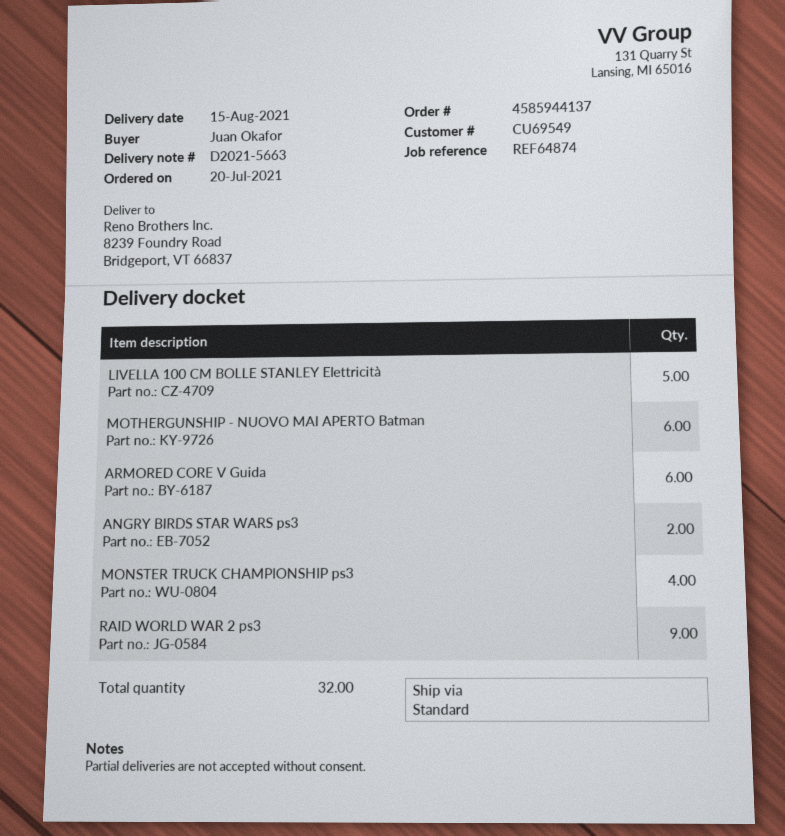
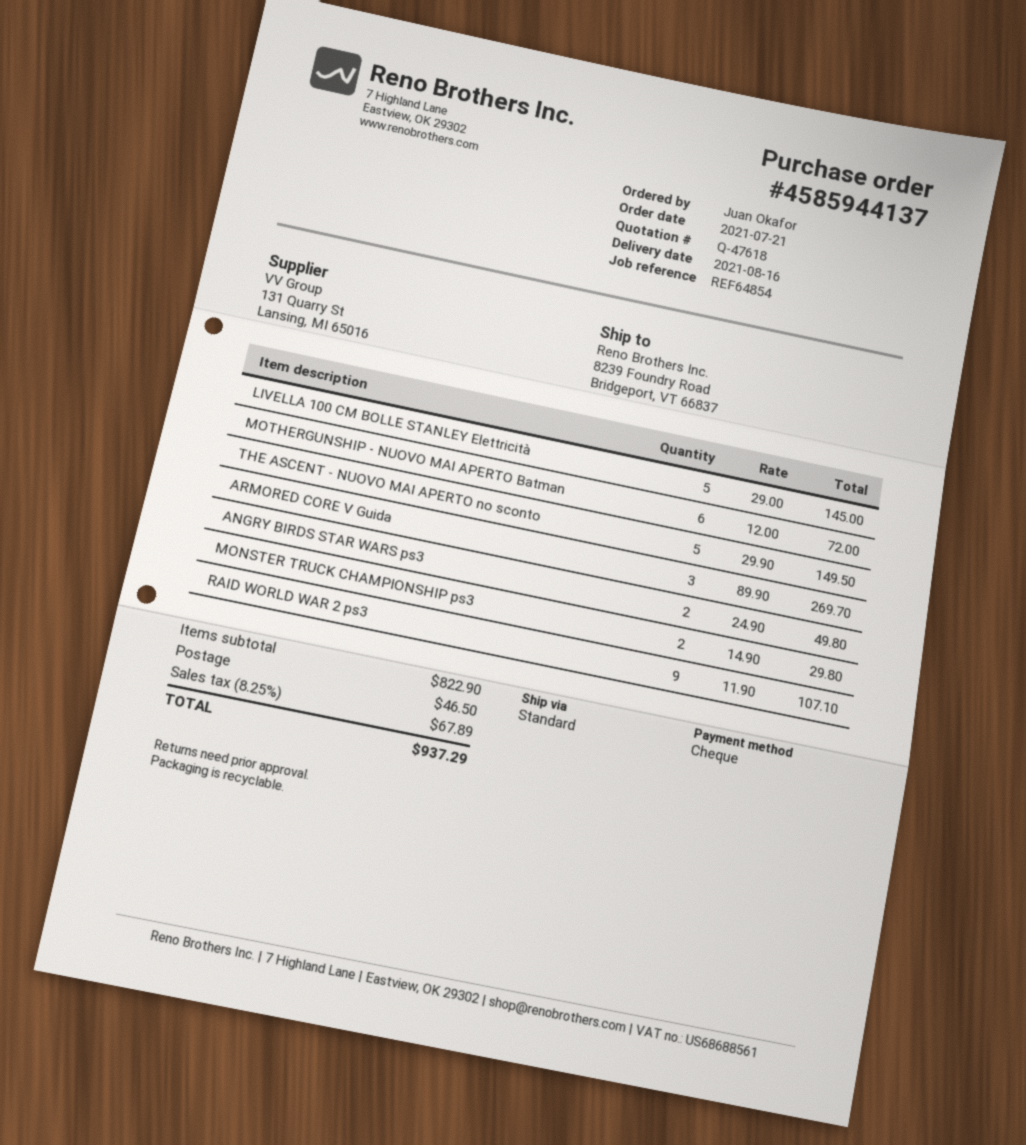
order date: 2021-07-20 -> 2021-07-21
delivery date: 2021-08-15 -> 2021-08-16
reference: REF64874 -> REF64854
ARMORED CORE V Guida: 6 -> 3
MONSTER TRUCK CHAMPIONSHIP ps3: 4 -> 2
THE ASCENT - NUOVO MAI APERTO no sconto: none -> 5

